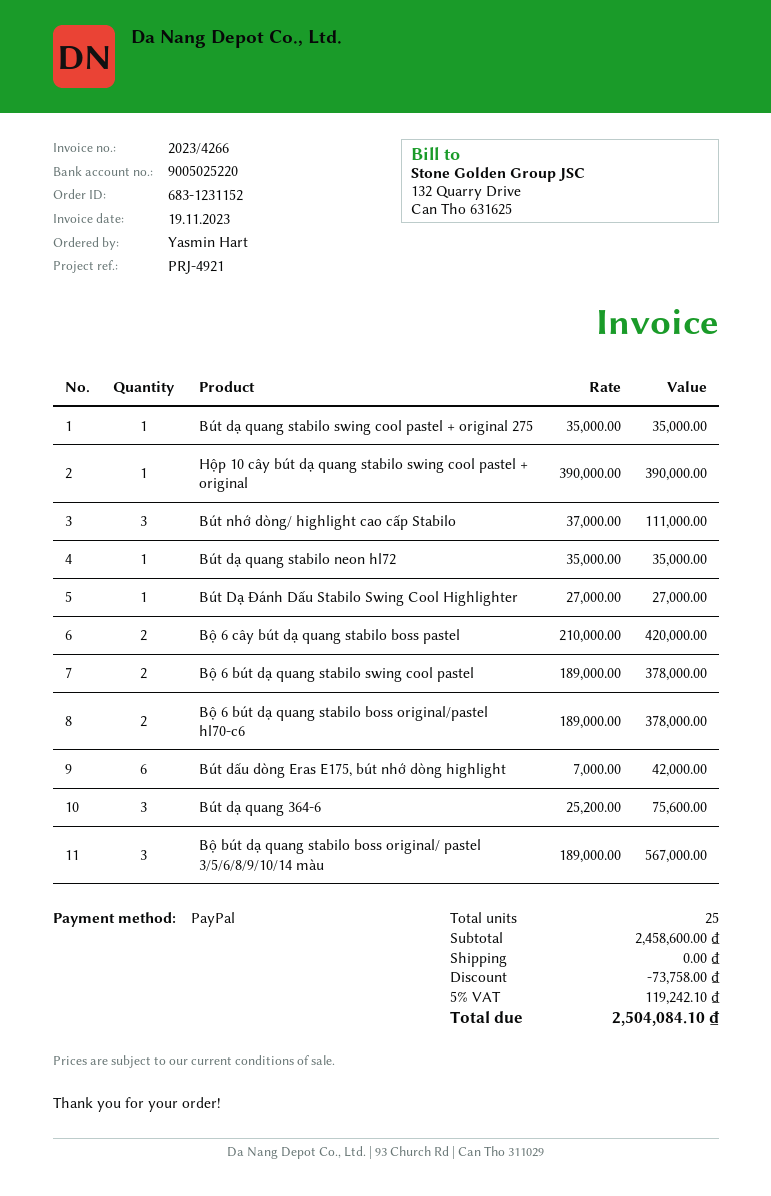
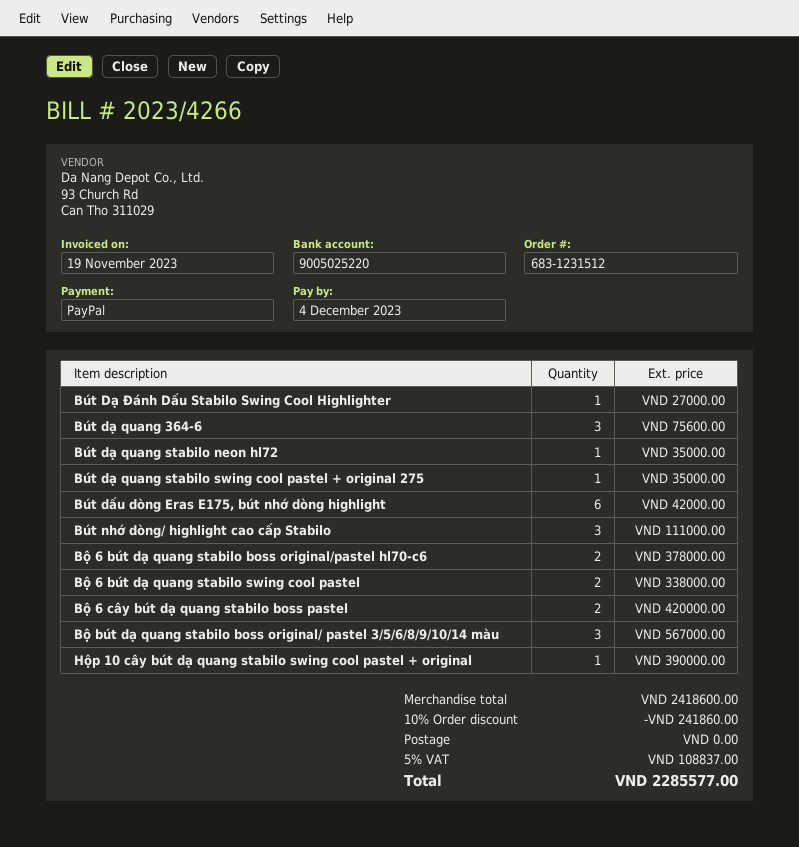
order number: 683-1231152 -> 683-1231512
Bộ 6 bút dạ quang stabilo swing cool pastel: 2 for 378000.00 -> 2 for 338000.00
subtotal: 2458600.00 -> 2418600.00
discount: 73758.00 -> 241860.00
tax: 5% = 119242.10 -> 5% = 108837.00
total: 2504084.10 -> 2285577.00

